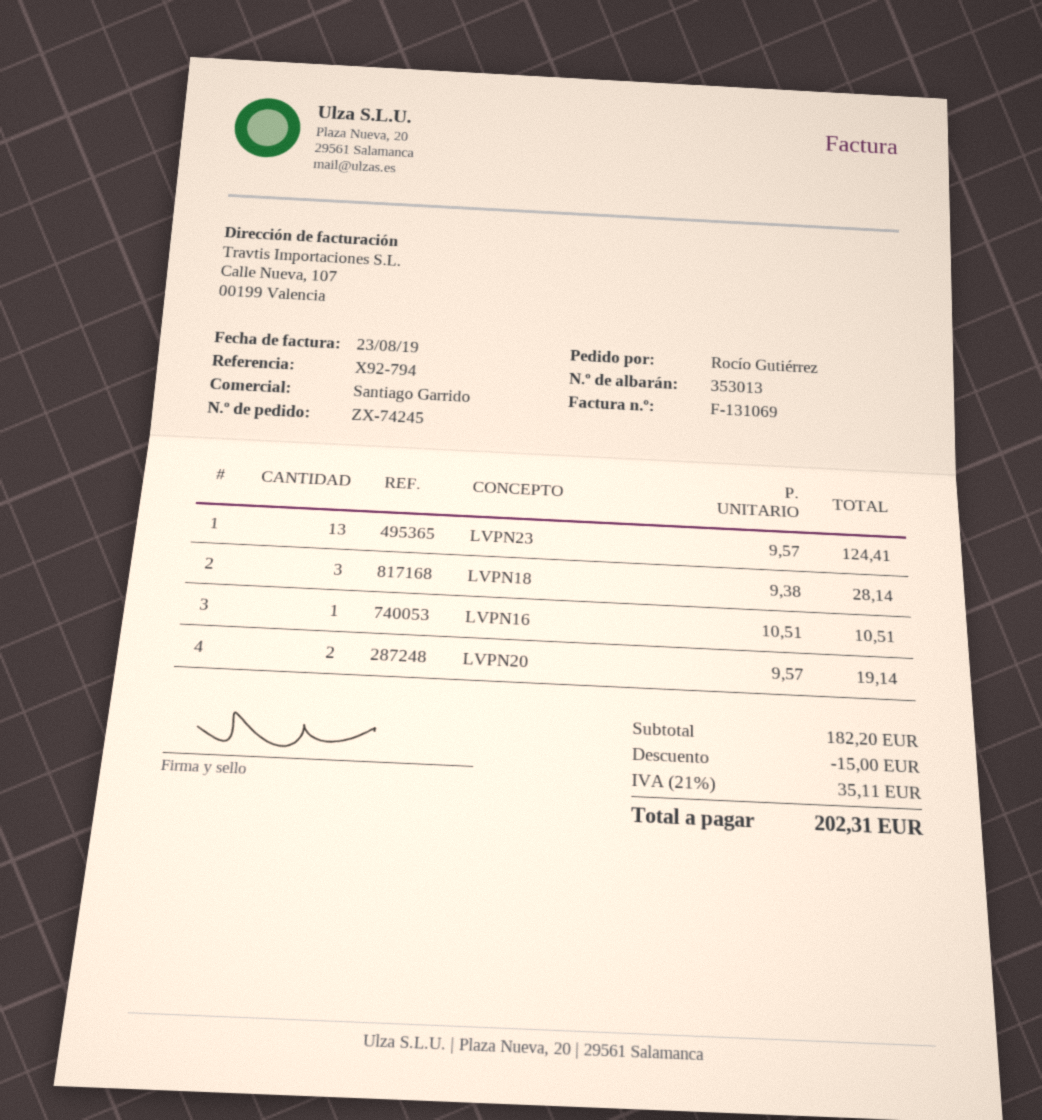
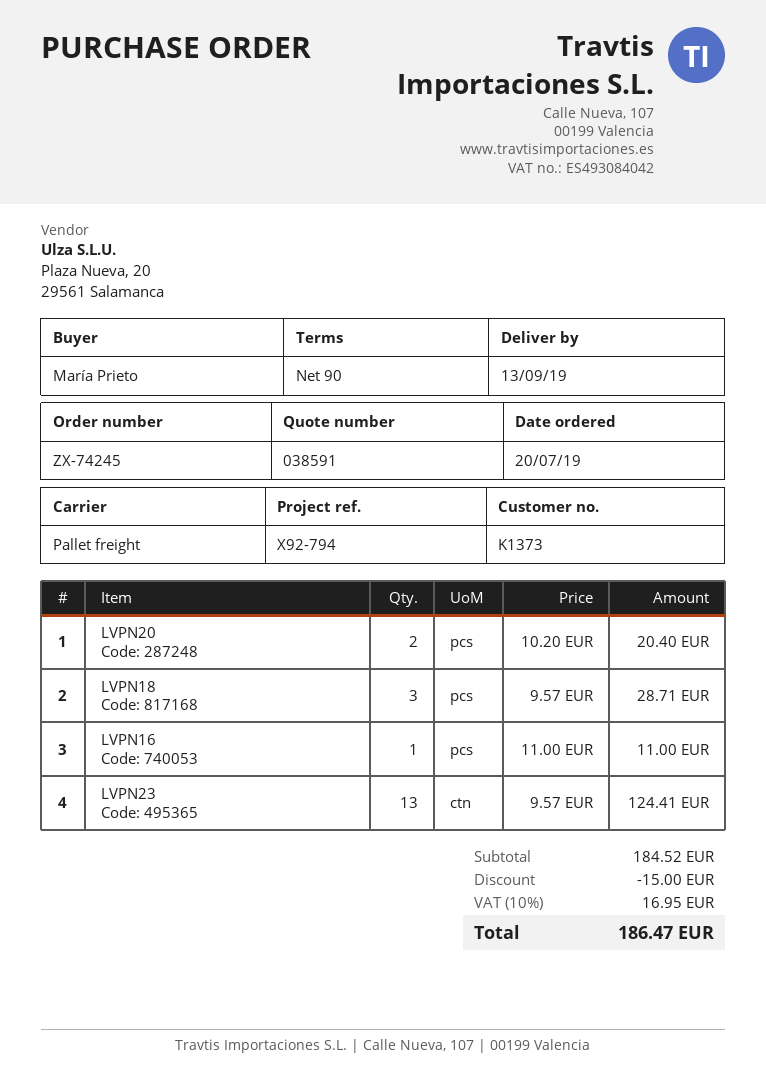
ordered by: Rocío Gutiérrez -> María Prieto
LVPN18: 3 x 9.38 = 28.14 -> 3 x 9.57 = 28.71
LVPN16: 1 x 10.51 = 10.51 -> 1 x 11.00 = 11.00
LVPN20: 2 x 9.57 = 19.14 -> 2 x 10.20 = 20.40
subtotal: 182.20 -> 184.52
tax: 21% = 35.11 -> 10% = 16.95
total: 202.31 -> 186.47

